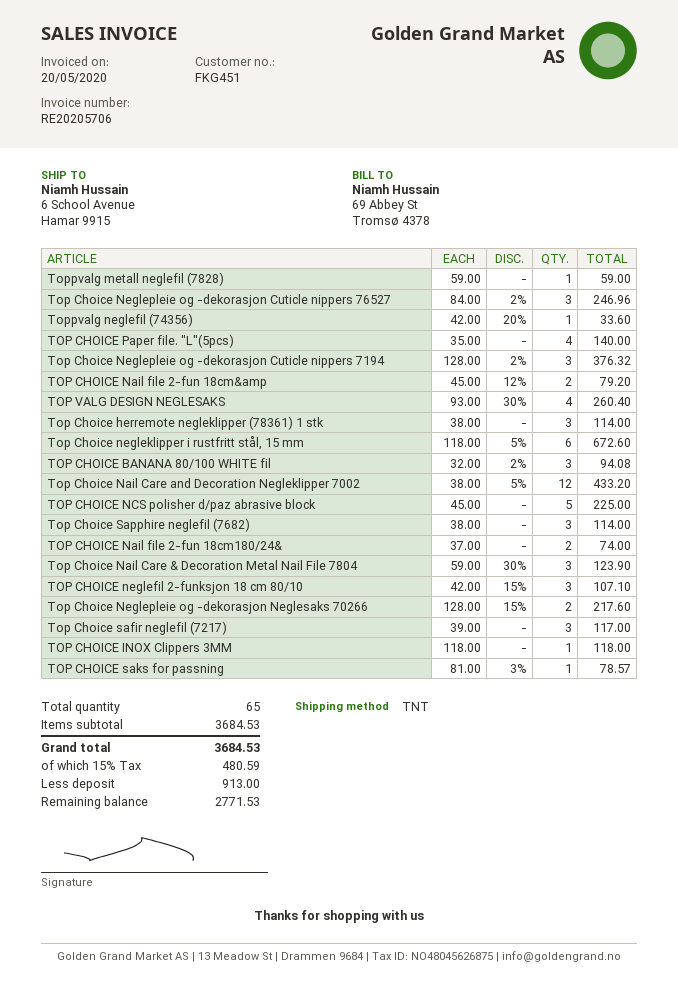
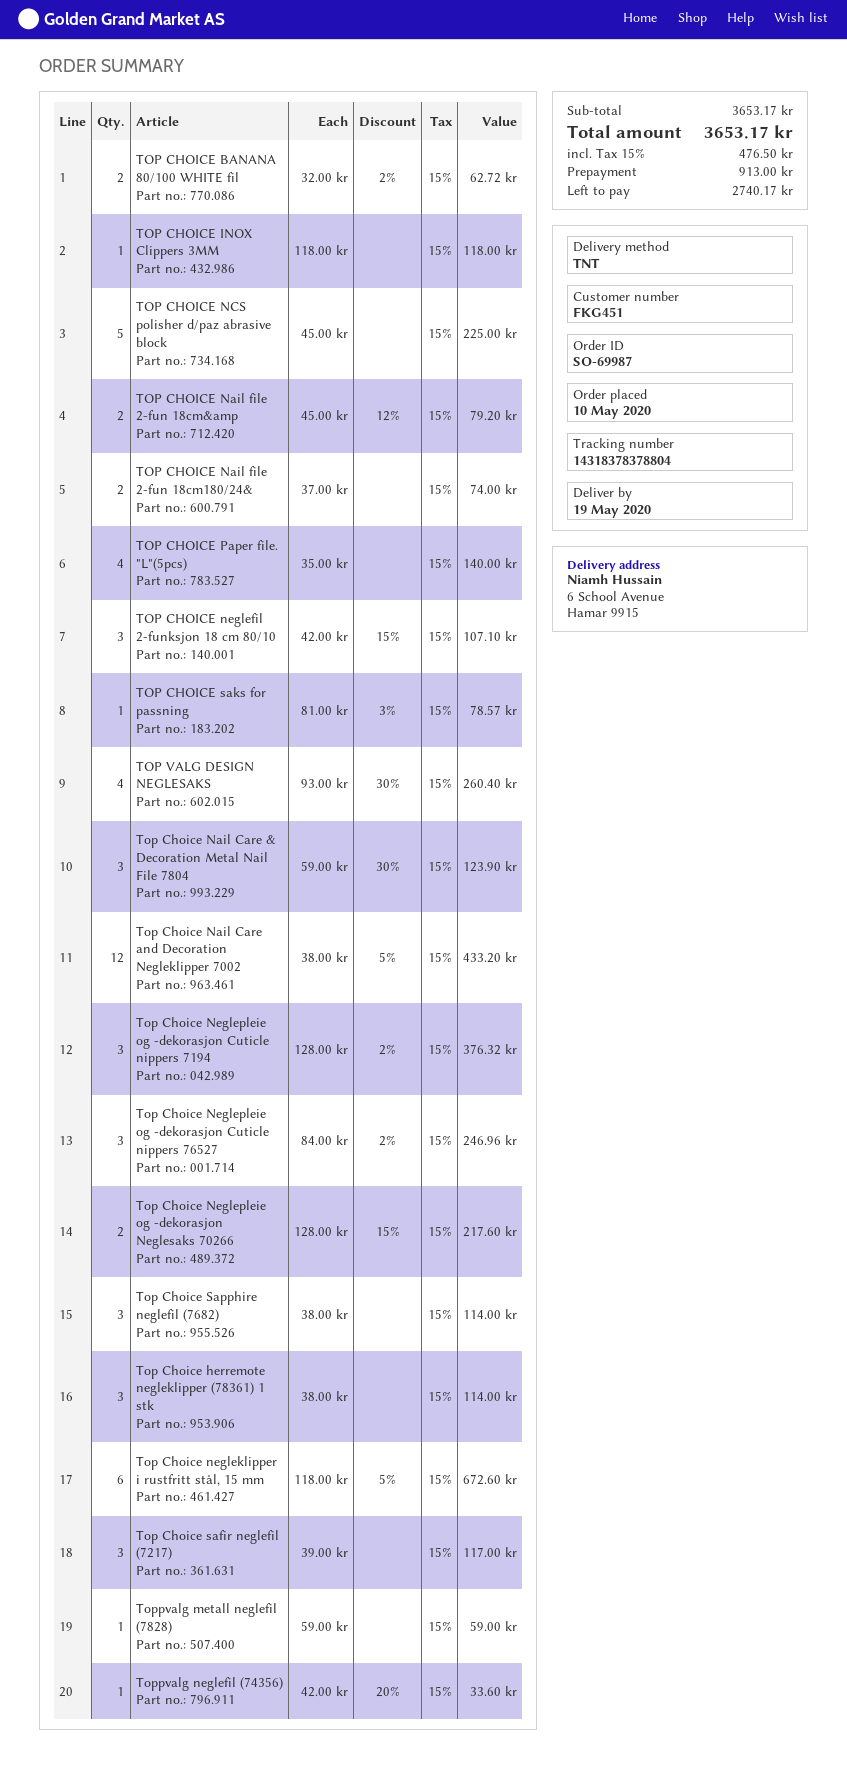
TOP CHOICE BANANA 80/100 WHITE fil: 3 x 32.00 - 2% = 94.08 -> 2 x 32.00 - 2% = 62.72
subtotal: 3684.53 -> 3653.17
tax: 15% = 480.59 -> 15% = 476.50
total: 3684.53 -> 3653.17
balance: 2771.53 -> 2740.17

